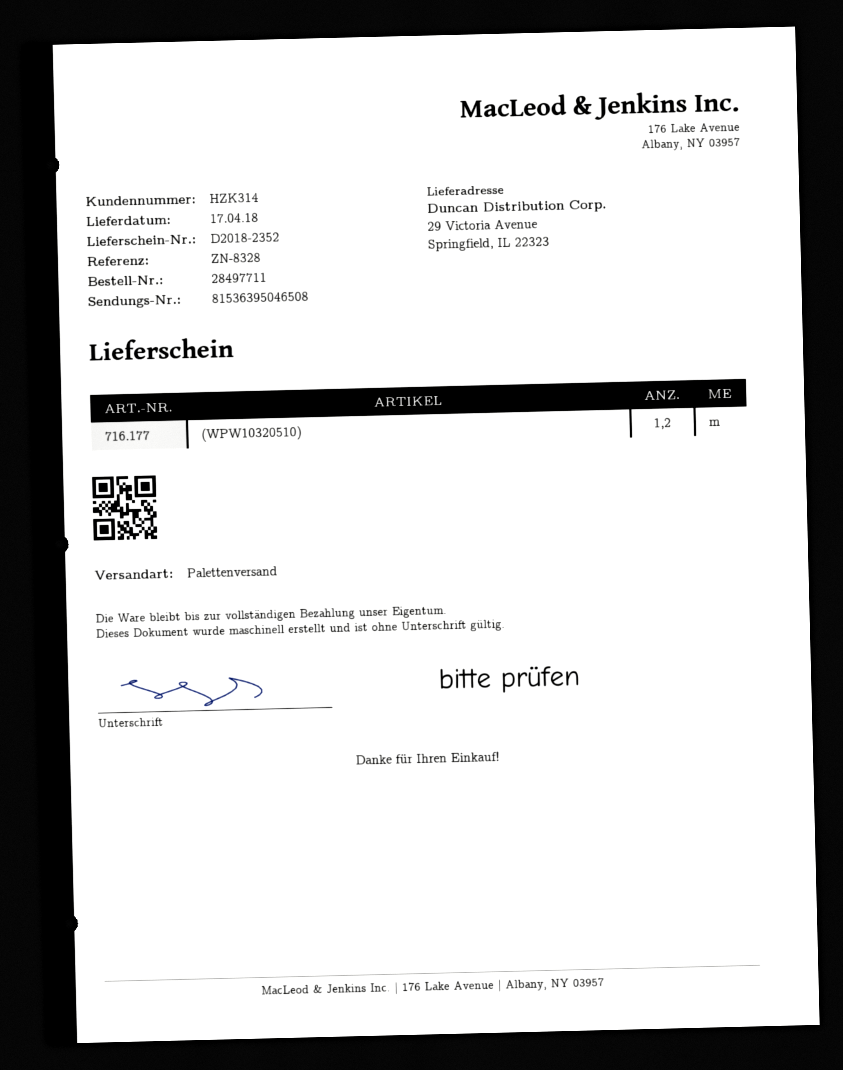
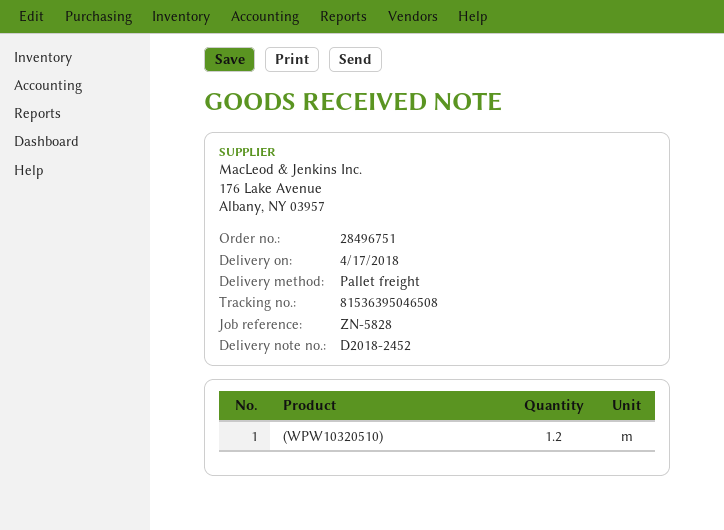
order number: 28497711 -> 28496751
delivery note number: D2018-2352 -> D2018-2452
reference: ZN-8328 -> ZN-5828

